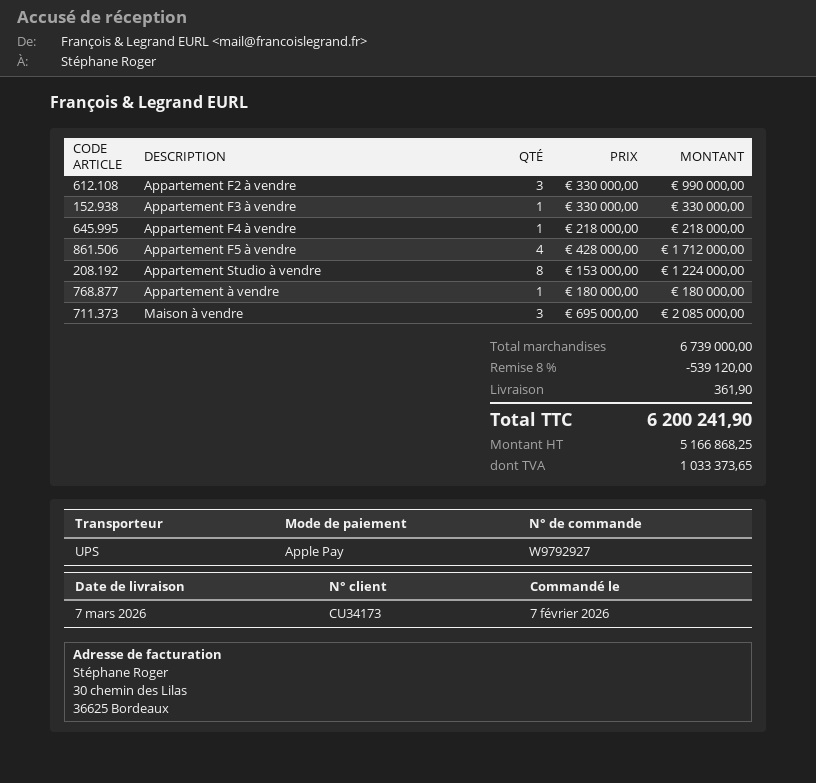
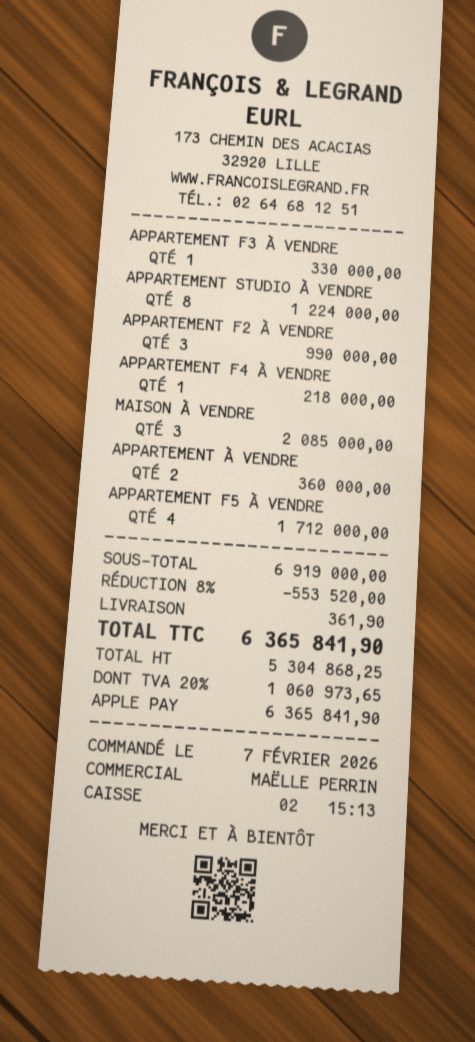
Appartement à vendre: 1 for 180000.00 -> 2 for 360000.00
subtotal: 6739000.00 -> 6919000.00
discount: 8% = 539120.00 -> 8% = 553520.00
net: 5166868.25 -> 5304868.25
tax: 1033373.65 -> 1060973.65
total: 6200241.90 -> 6365841.90

